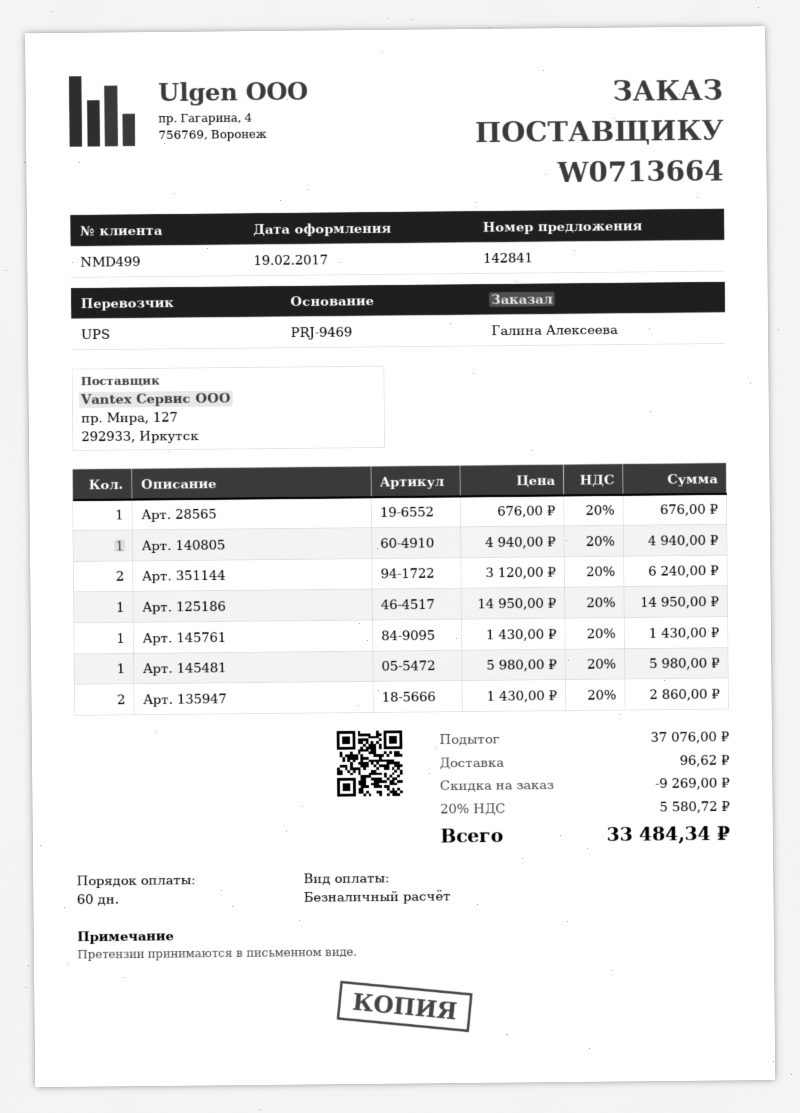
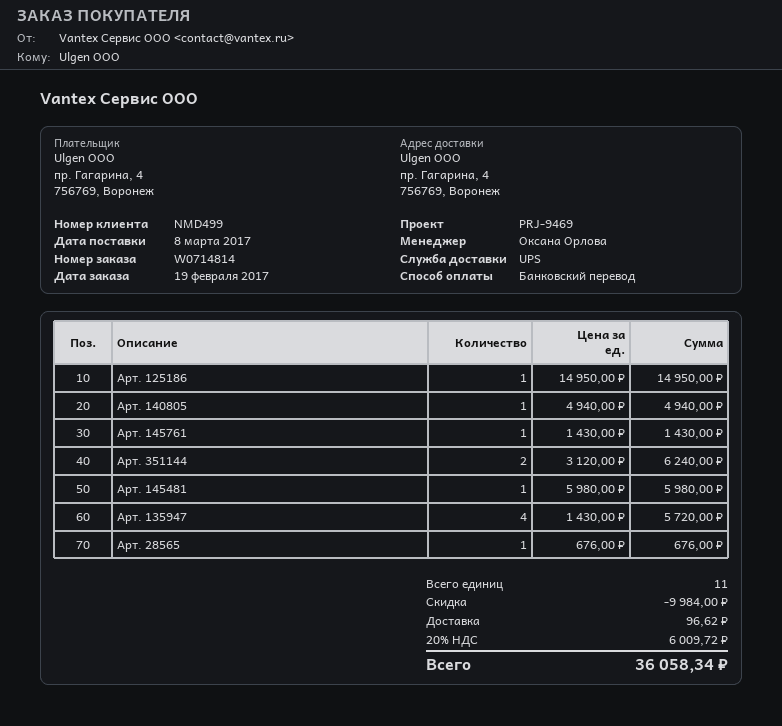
order number: W0713664 -> W0714814
Арт. 135947: 2 x 1430.00 = 2860.00 -> 4 x 1430.00 = 5720.00
discount: 9269.00 -> 9984.00
tax: 20% = 5580.72 -> 20% = 6009.72
total: 33484.34 -> 36058.34

